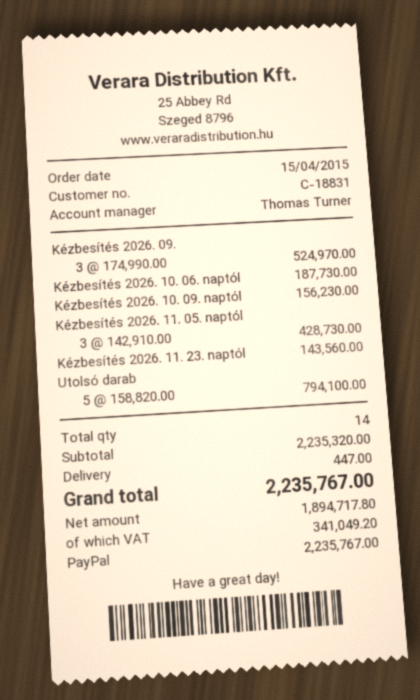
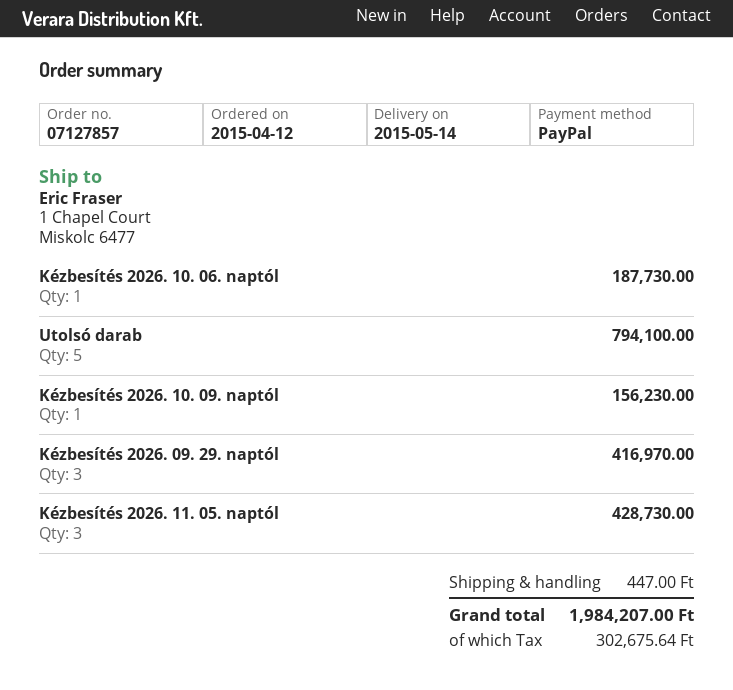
order date: 2015-04-15 -> 2015-04-12
Kézbesítés 2026. 09.: 3 for 524970.00 -> 3 for 416970.00
Kézbesítés 2026. 11. 23. naptól: 1 for 143560.00 -> none
tax: 341049.20 -> 302675.64
total: 2235767.00 -> 1984207.00

